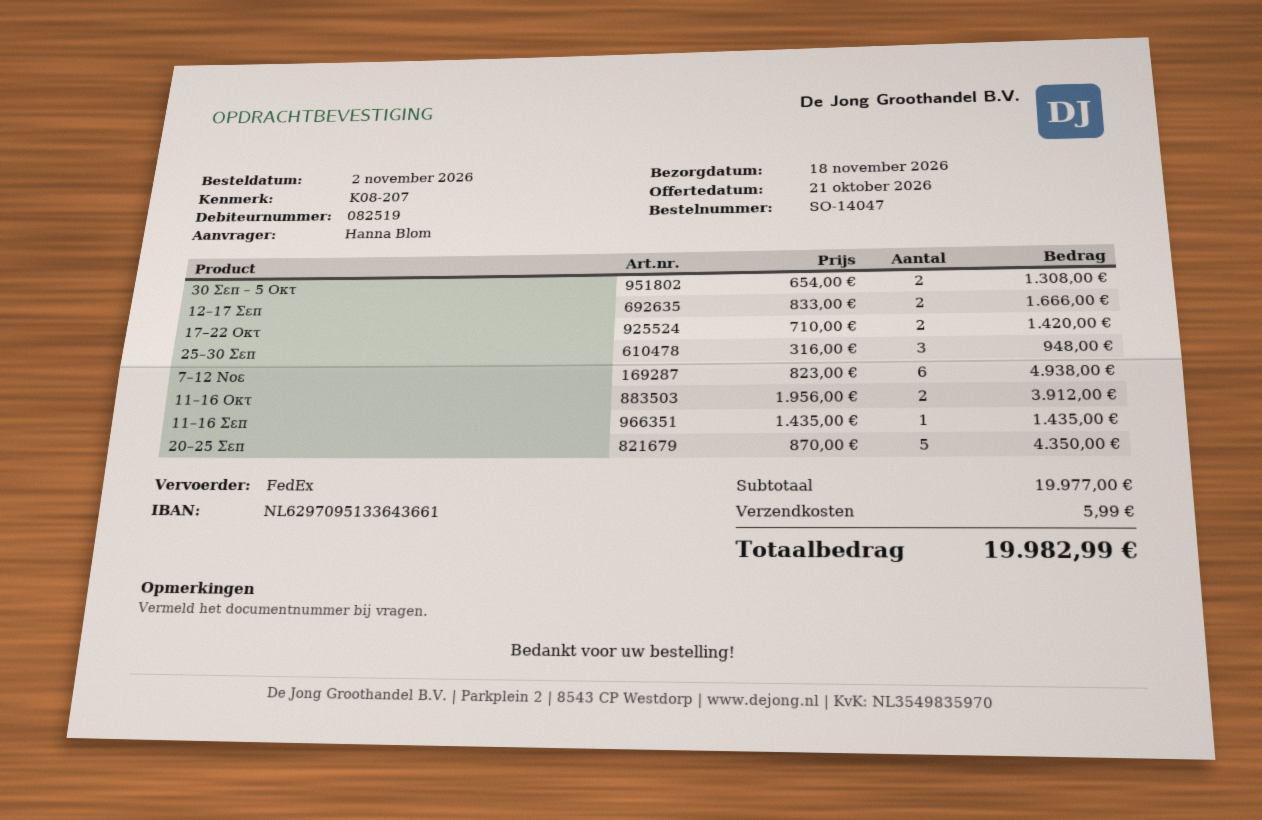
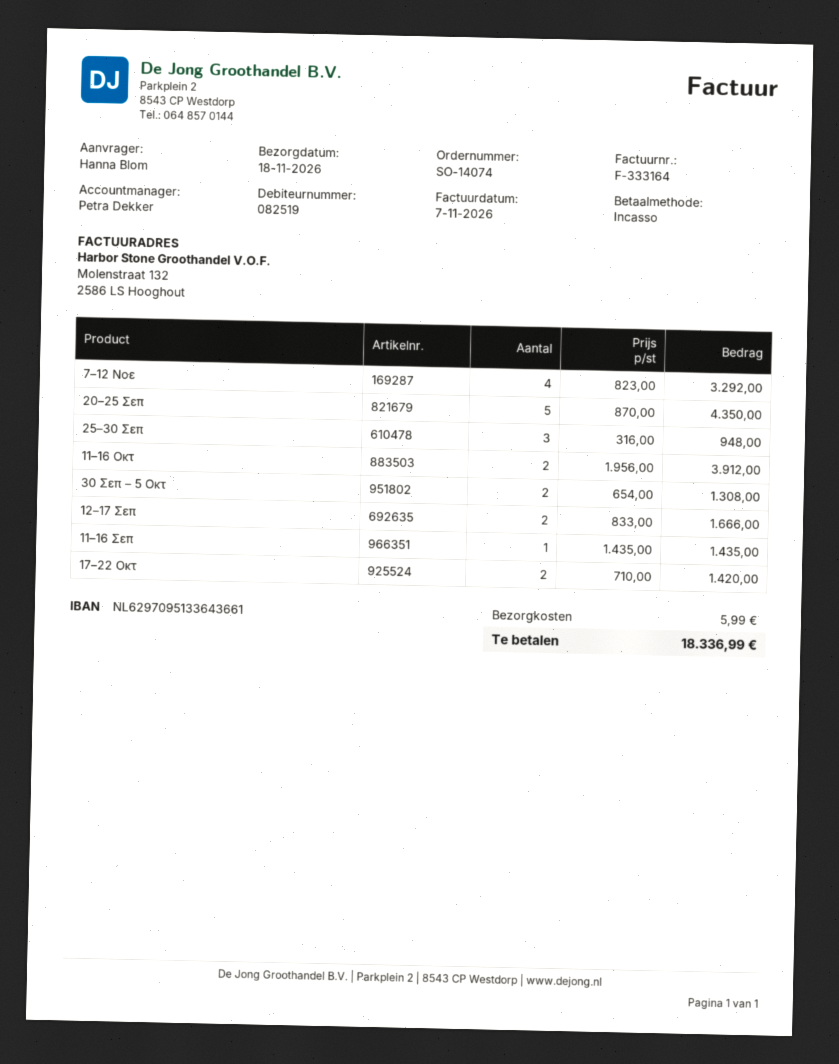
order number: SO-14047 -> SO-14074
7–12 Νοε: 6 x 823.00 = 4938.00 -> 4 x 823.00 = 3292.00
total: 19982.99 -> 18336.99

